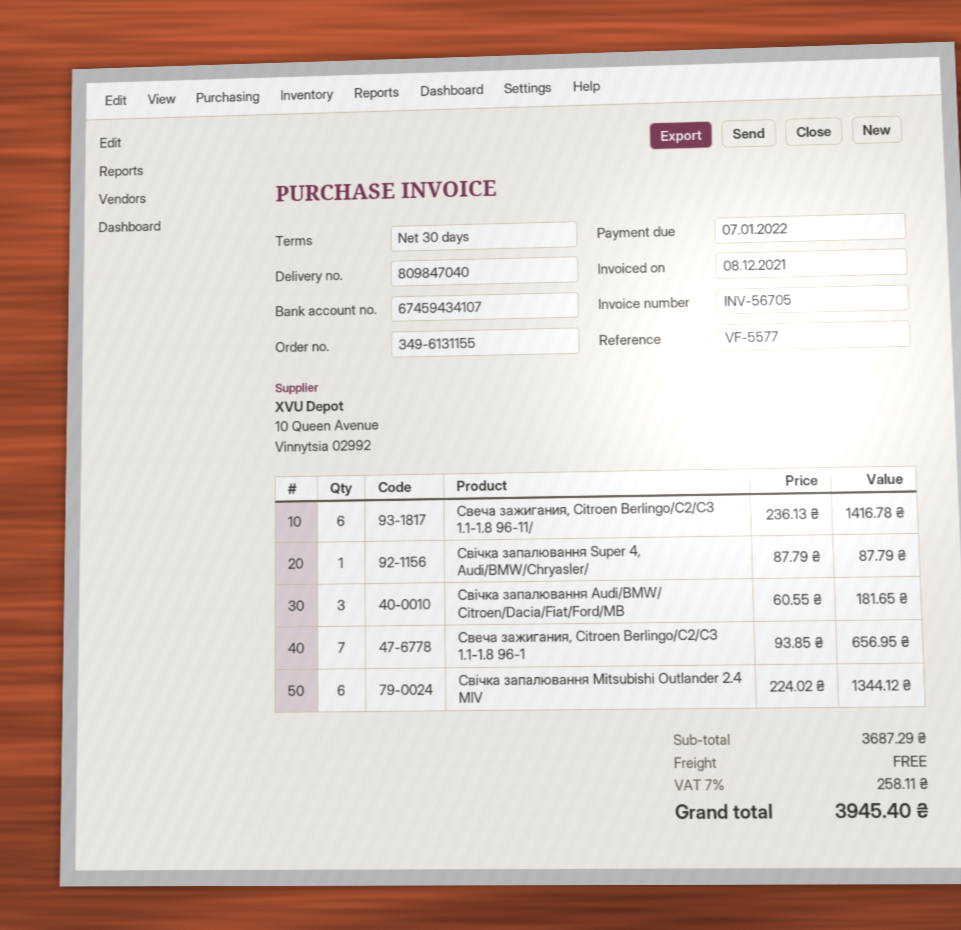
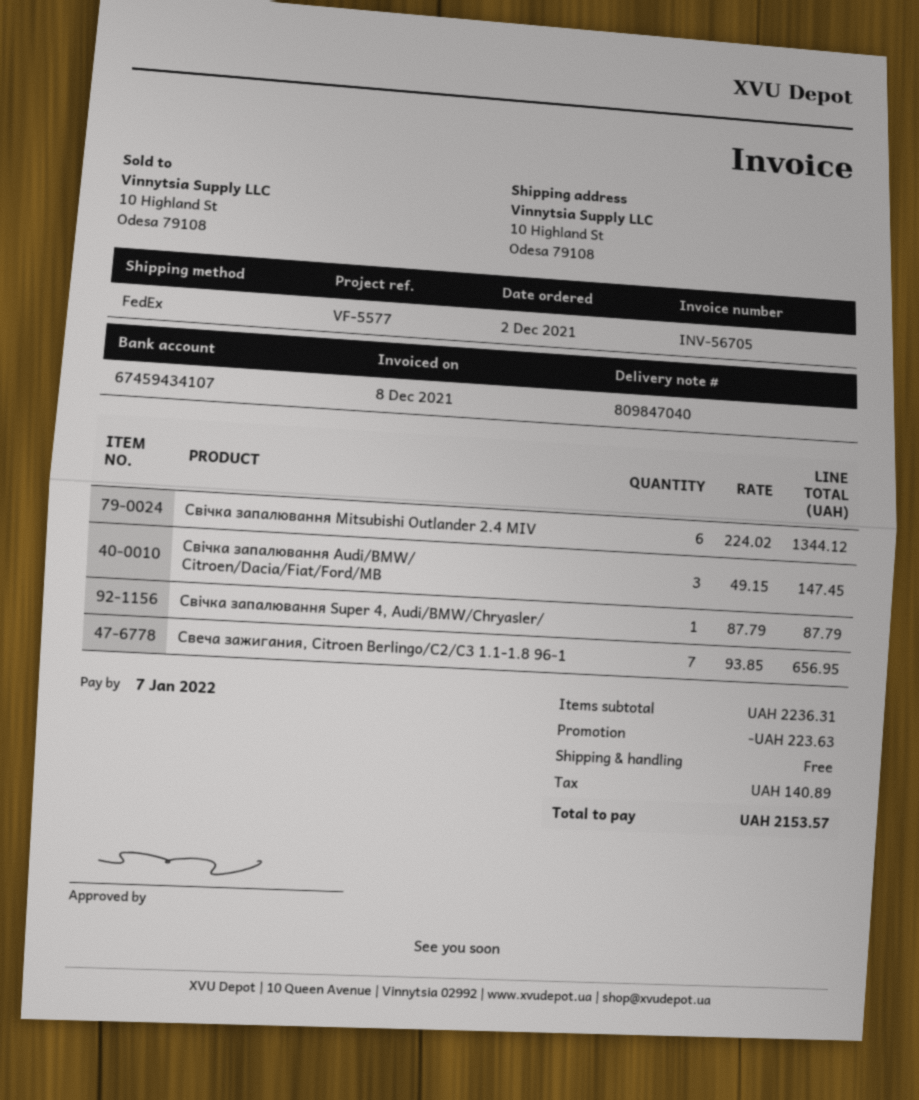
Свеча зажигания, Citroen Berlingo/C2/C3 1.1-1.8 96-11/: 6 x 236.13 = 1416.78 -> none
Свічка запалювання Audi/BMW/ Citroen/Dacia/Fiat/Ford/MB: 3 x 60.55 = 181.65 -> 3 x 49.15 = 147.45
subtotal: 3687.29 -> 2236.31
discount: none -> 223.63
tax: 258.11 -> 140.89
total: 3945.40 -> 2153.57

